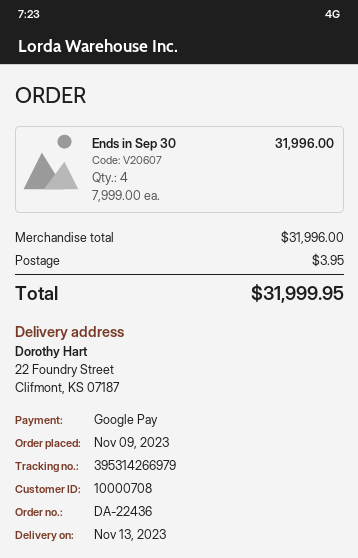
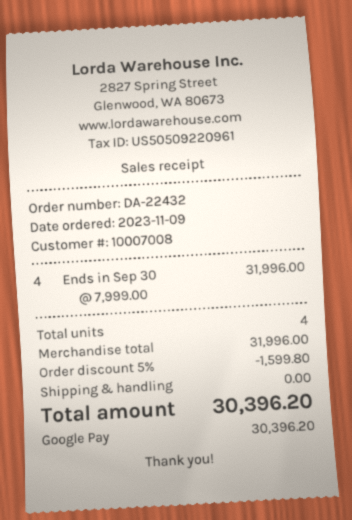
order number: DA-22436 -> DA-22432
customer number: 10000708 -> 10007008
discount: none -> 5% = 1599.80
shipping: 3.95 -> 0.00
total: 31999.95 -> 30396.20

